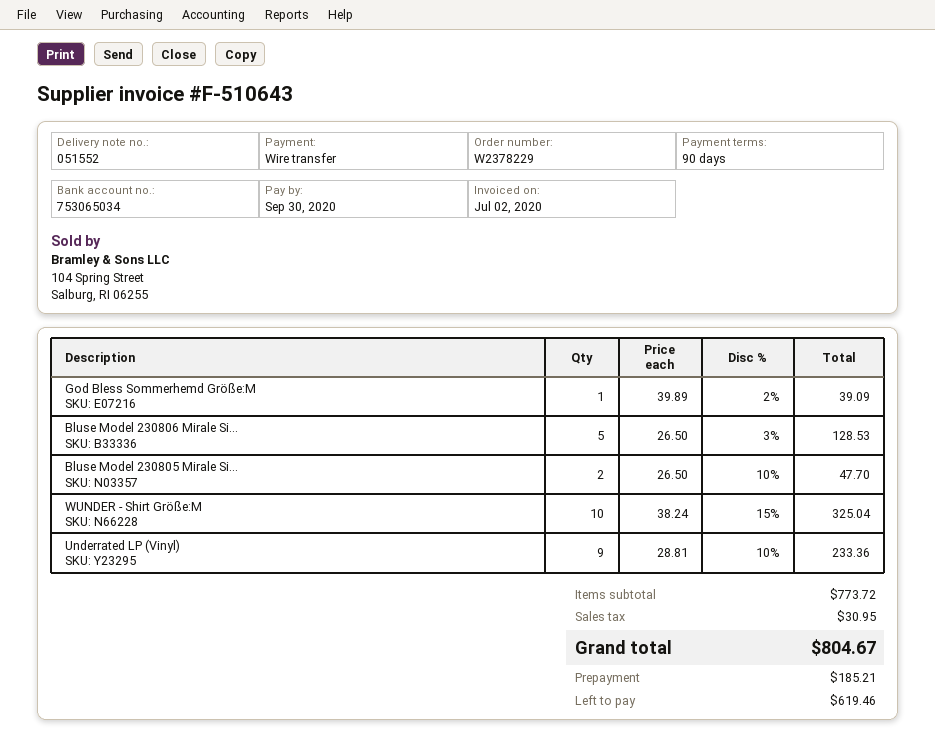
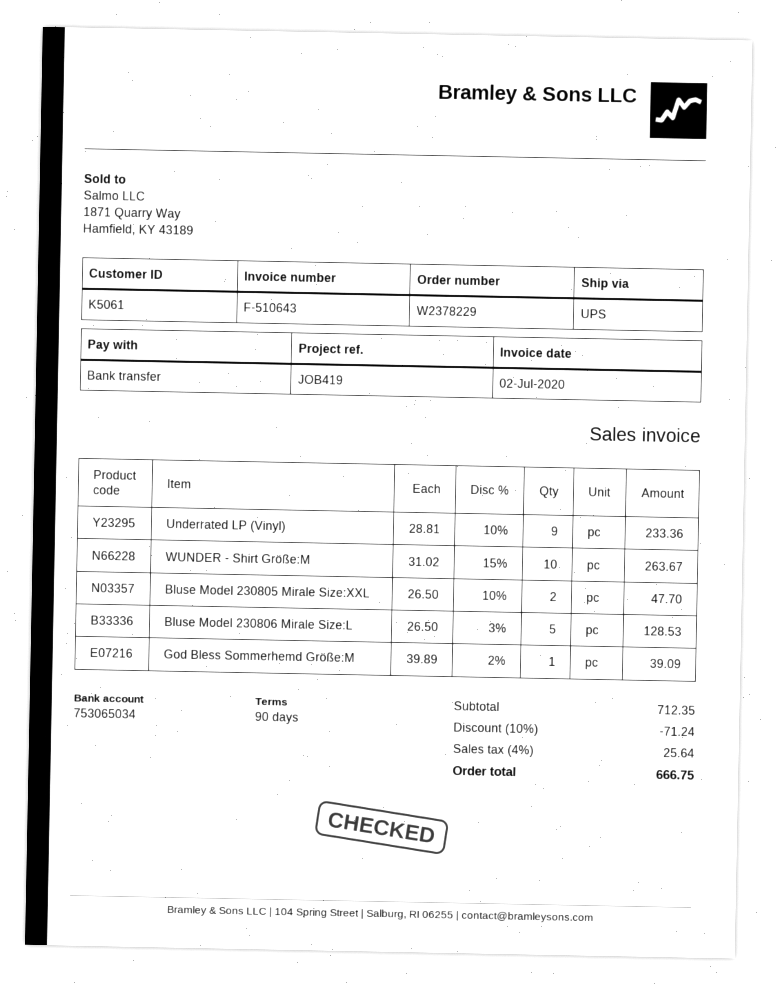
WUNDER - Shirt Größe:M: 10 x 38.24 - 15% = 325.04 -> 10 x 31.02 - 15% = 263.67
subtotal: 773.72 -> 712.35
discount: none -> 10% = 71.24
tax: 30.95 -> 25.64
total: 804.67 -> 666.75

